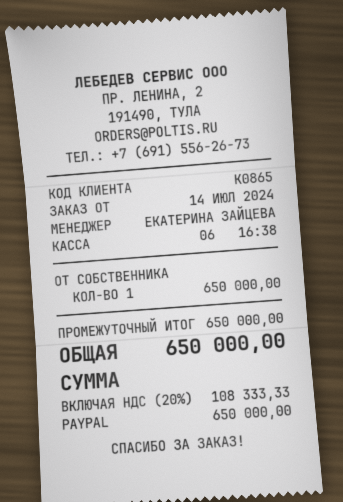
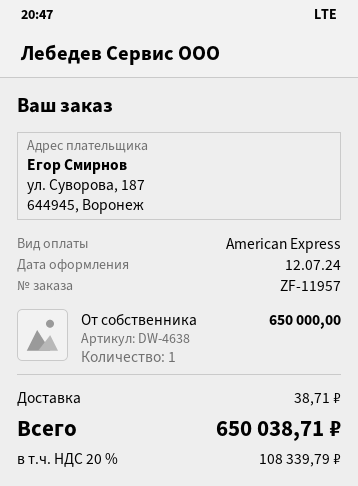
order date: 2024-07-14 -> 2024-07-12
payment method: PayPal -> American Express
shipping: none -> 38.71
tax: 20% = 108333.33 -> 20% = 108339.79
total: 650000.00 -> 650038.71

